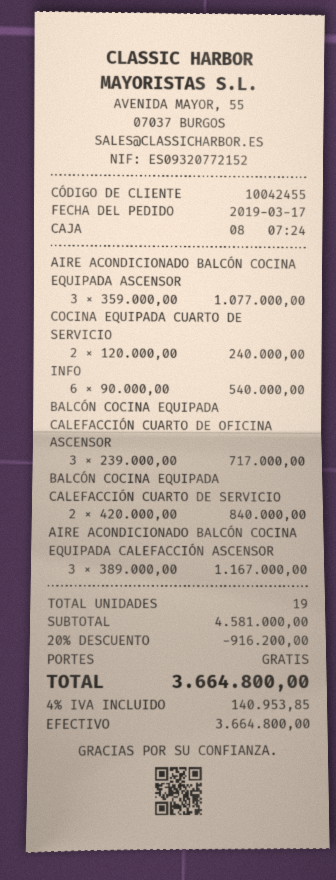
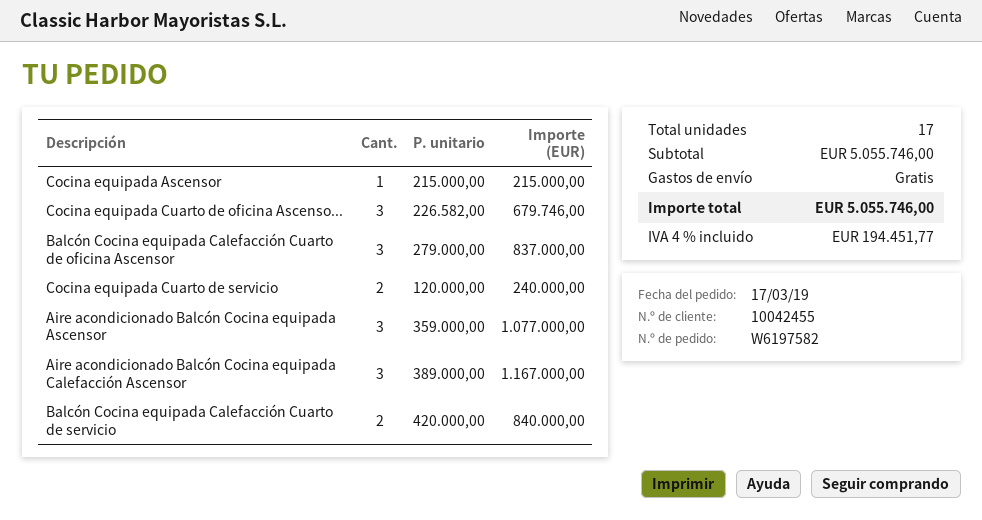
INFO: 6 x 90000.00 = 540000.00 -> none
BALCÓN COCINA EQUIPADA CALEFACCIÓN CUARTO DE OFICINA ASCENSOR: 3 x 239000.00 = 717000.00 -> 3 x 279000.00 = 837000.00
Cocina equipada Ascensor: none -> 1 x 215000.00 = 215000.00
Cocina equipada Cuarto de oficina Ascenso...: none -> 3 x 226582.00 = 679746.00
total quantity: 19 -> 17
subtotal: 4581000.00 -> 5055746.00
discount: 20% = 916200.00 -> none
tax: 4% = 140953.85 -> 4% = 194451.77
total: 3664800.00 -> 5055746.00

